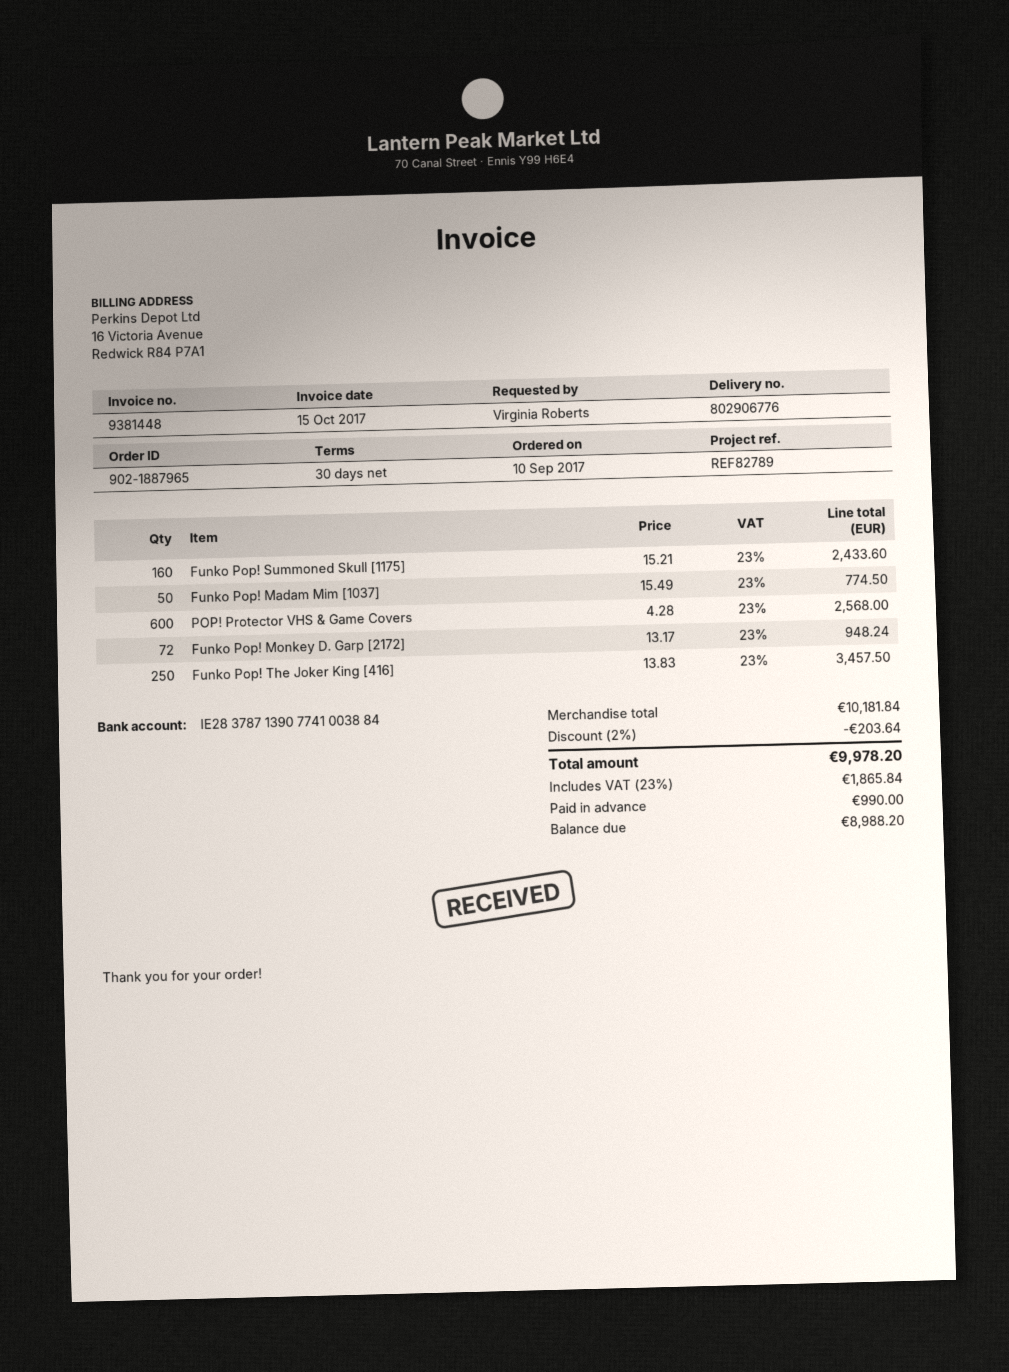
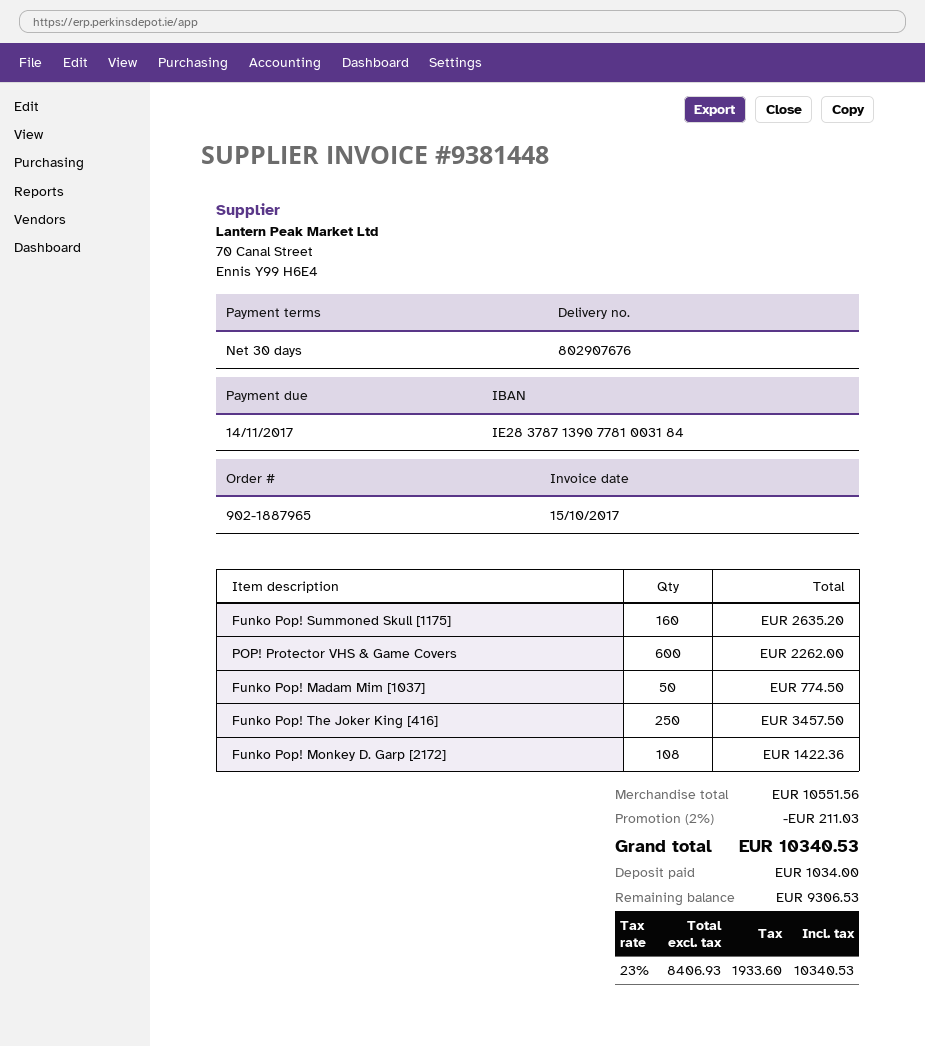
delivery note number: 802906776 -> 802907676
bank account: IE28378713907741003884 -> IE28378713907781003184
Funko Pop! Summoned Skull [1175]: 160 for 2433.60 -> 160 for 2635.20
POP! Protector VHS & Game Covers: 600 for 2568.00 -> 600 for 2262.00
Funko Pop! Monkey D. Garp [2172]: 72 for 948.24 -> 108 for 1422.36
subtotal: 10181.84 -> 10551.56
discount: 2% = 203.64 -> 2% = 211.03
tax: 23% = 1865.84 -> 23% = 1933.60
total: 9978.20 -> 10340.53
deposit: 990.00 -> 1034.00
balance: 8988.20 -> 9306.53

